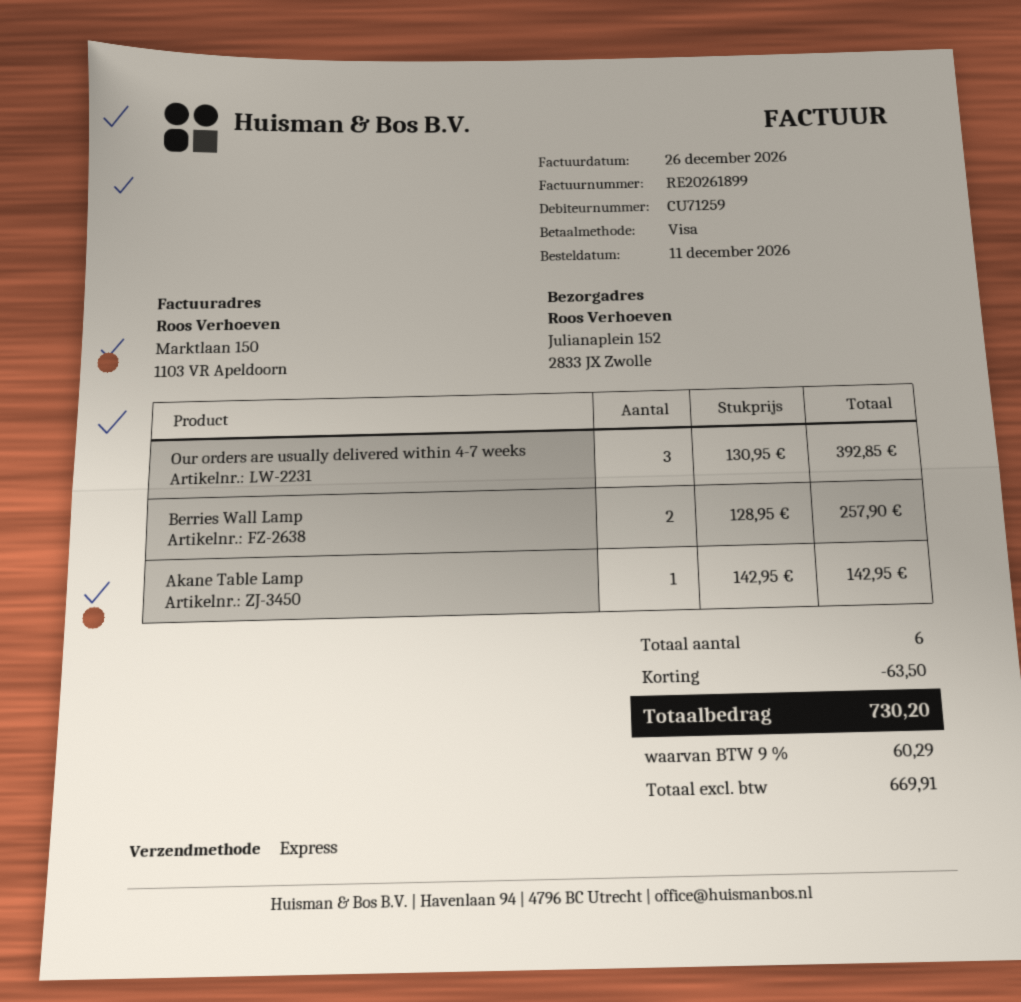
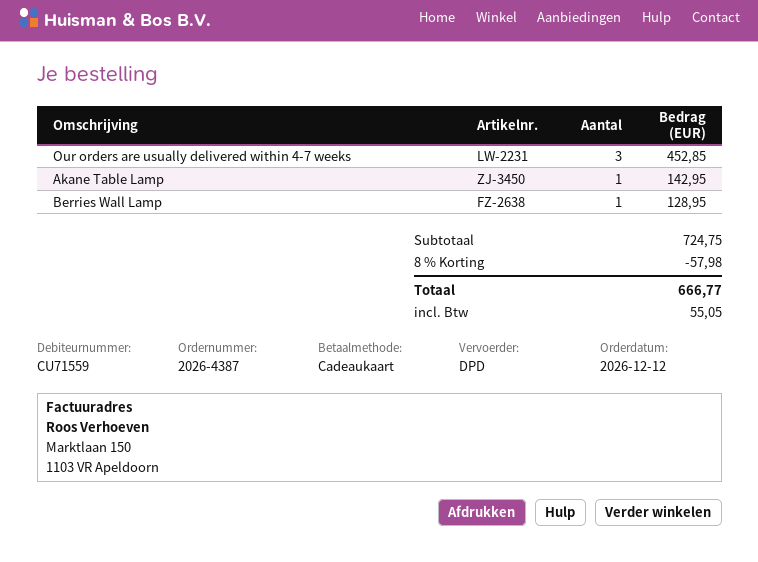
order date: 2026-12-11 -> 2026-12-12
customer number: CU71259 -> CU71559
payment method: Visa -> gift card
shipping method: express -> DPD
Our orders are usually delivered within 4-7 weeks: 3 for 392.85 -> 3 for 452.85
Berries Wall Lamp: 2 for 257.90 -> 1 for 128.95
discount: 63.50 -> 57.98
tax: 60.29 -> 55.05
total: 730.20 -> 666.77

